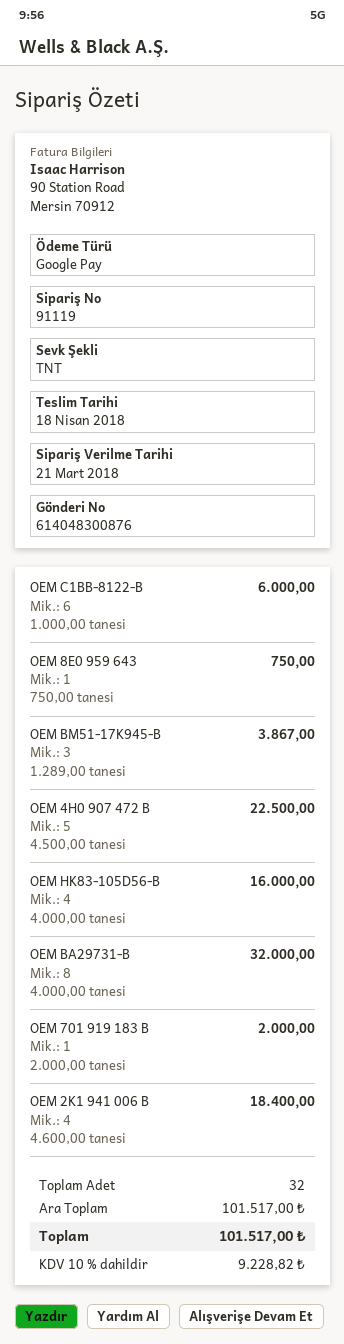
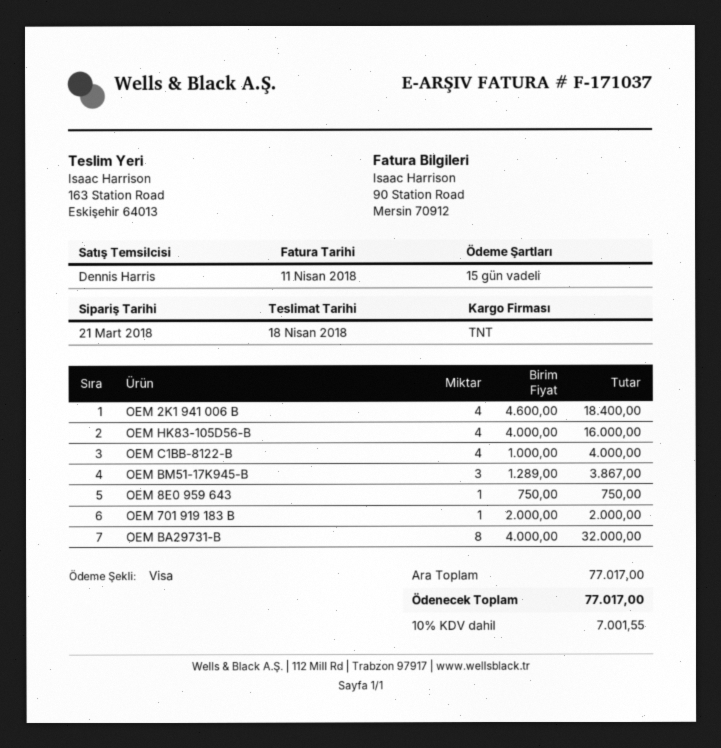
payment method: Google Pay -> Visa
OEM C1BB-8122-B: 6 x 1000.00 = 6000.00 -> 4 x 1000.00 = 4000.00
OEM 4H0 907 472 B: 5 x 4500.00 = 22500.00 -> none
subtotal: 101517.00 -> 77017.00
tax: 10% = 9228.82 -> 10% = 7001.55
total: 101517.00 -> 77017.00

